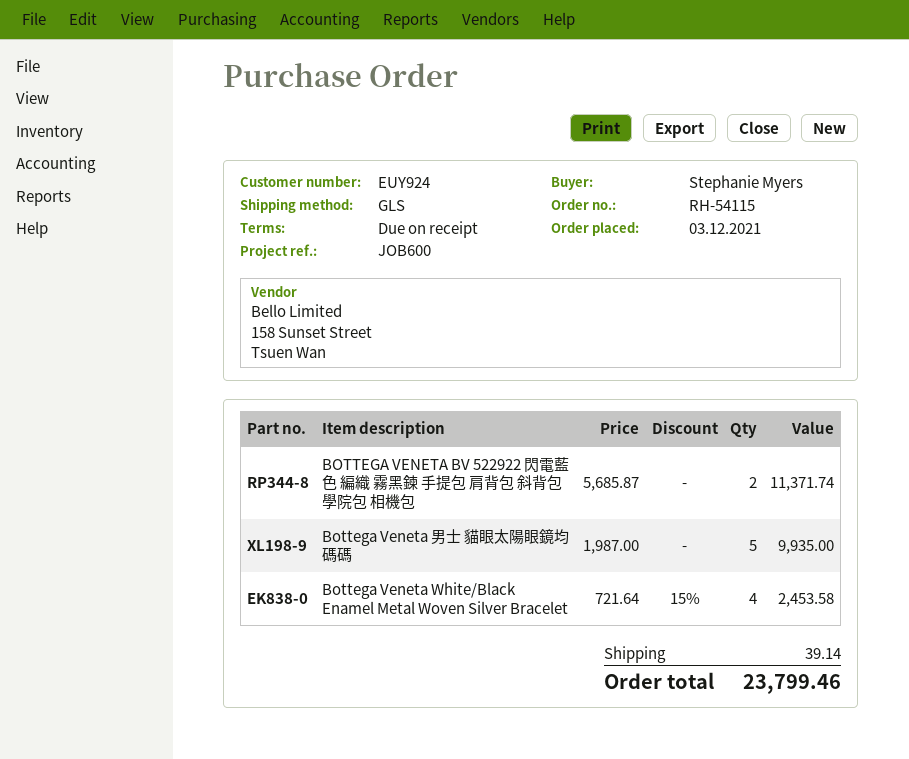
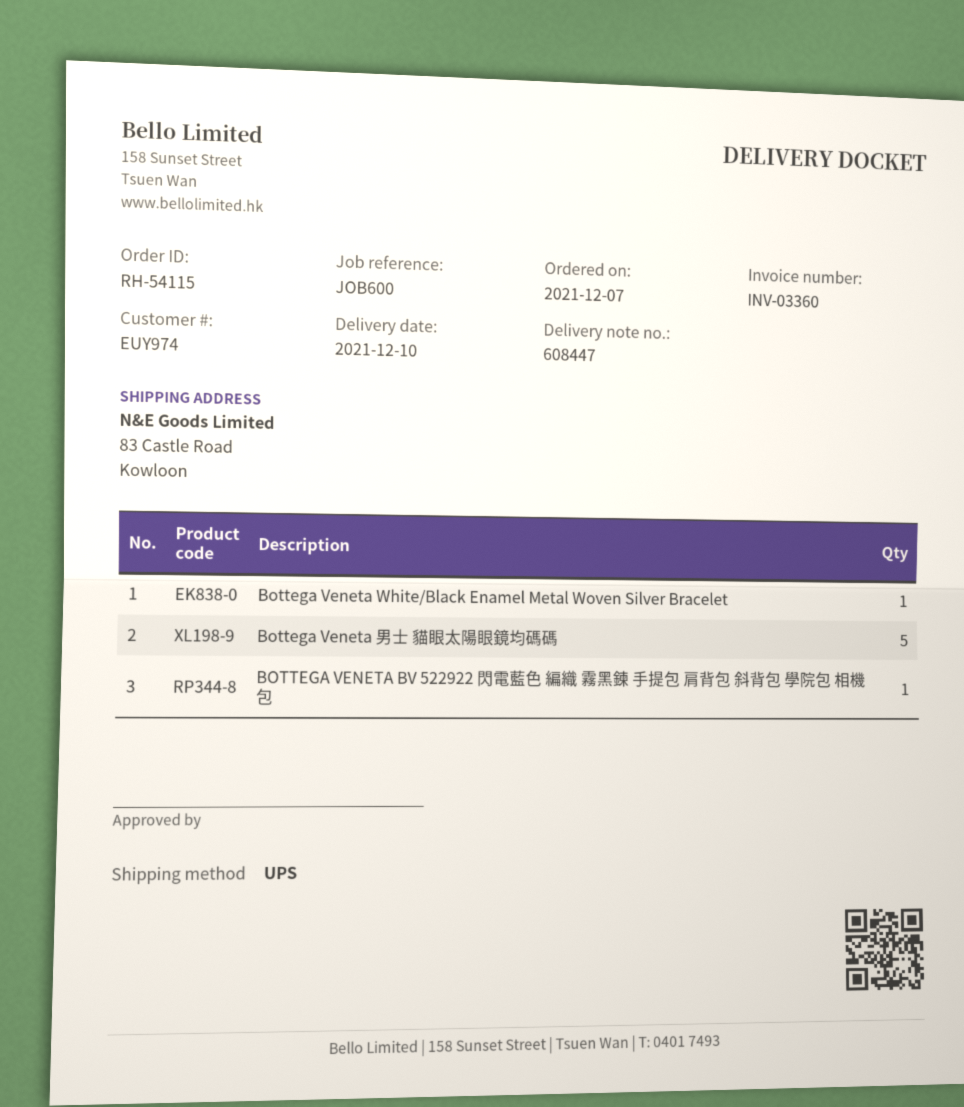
order date: 2021-12-03 -> 2021-12-07
customer number: EUY924 -> EUY974
shipping method: GLS -> UPS
BOTTEGA VENETA BV 522922 閃電藍色 編織 霧黑鍊 手提包 肩背包 斜背包 學院包 相機包: 2 -> 1
Bottega Veneta White/Black Enamel Metal Woven Silver Bracelet: 4 -> 1

